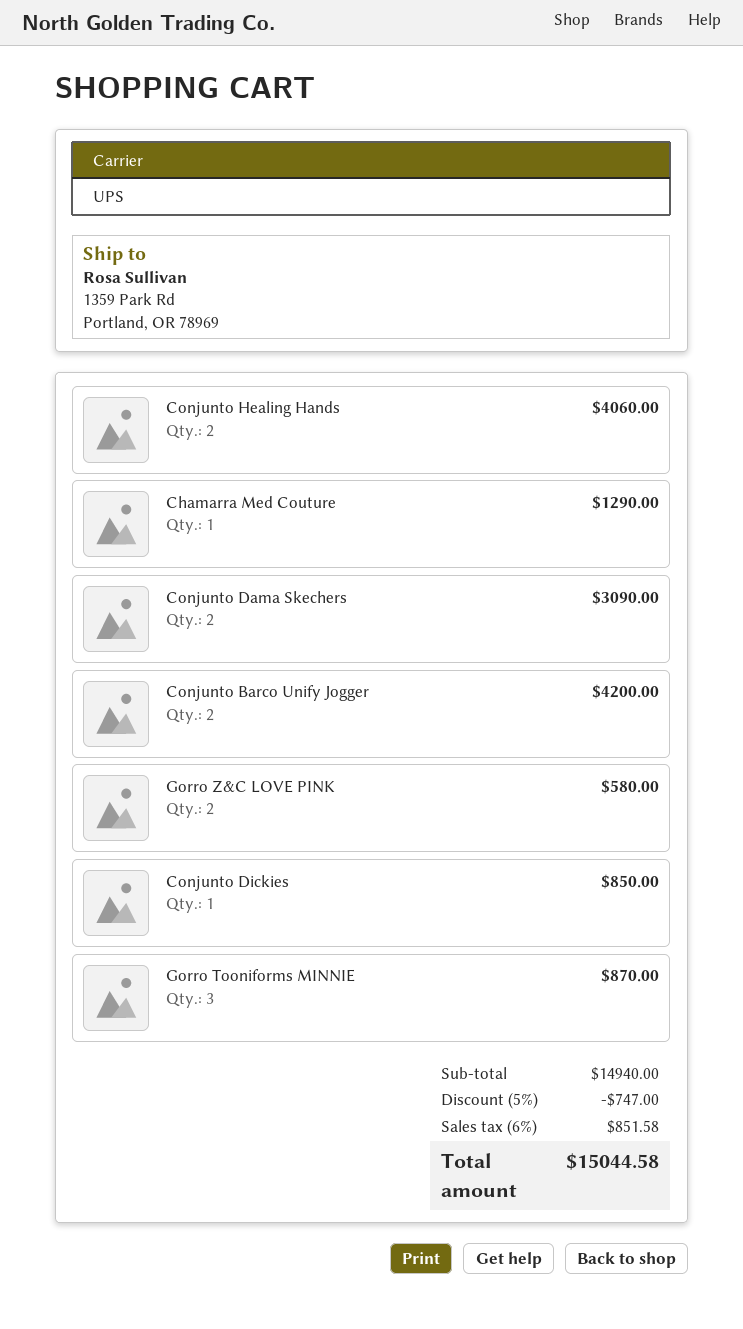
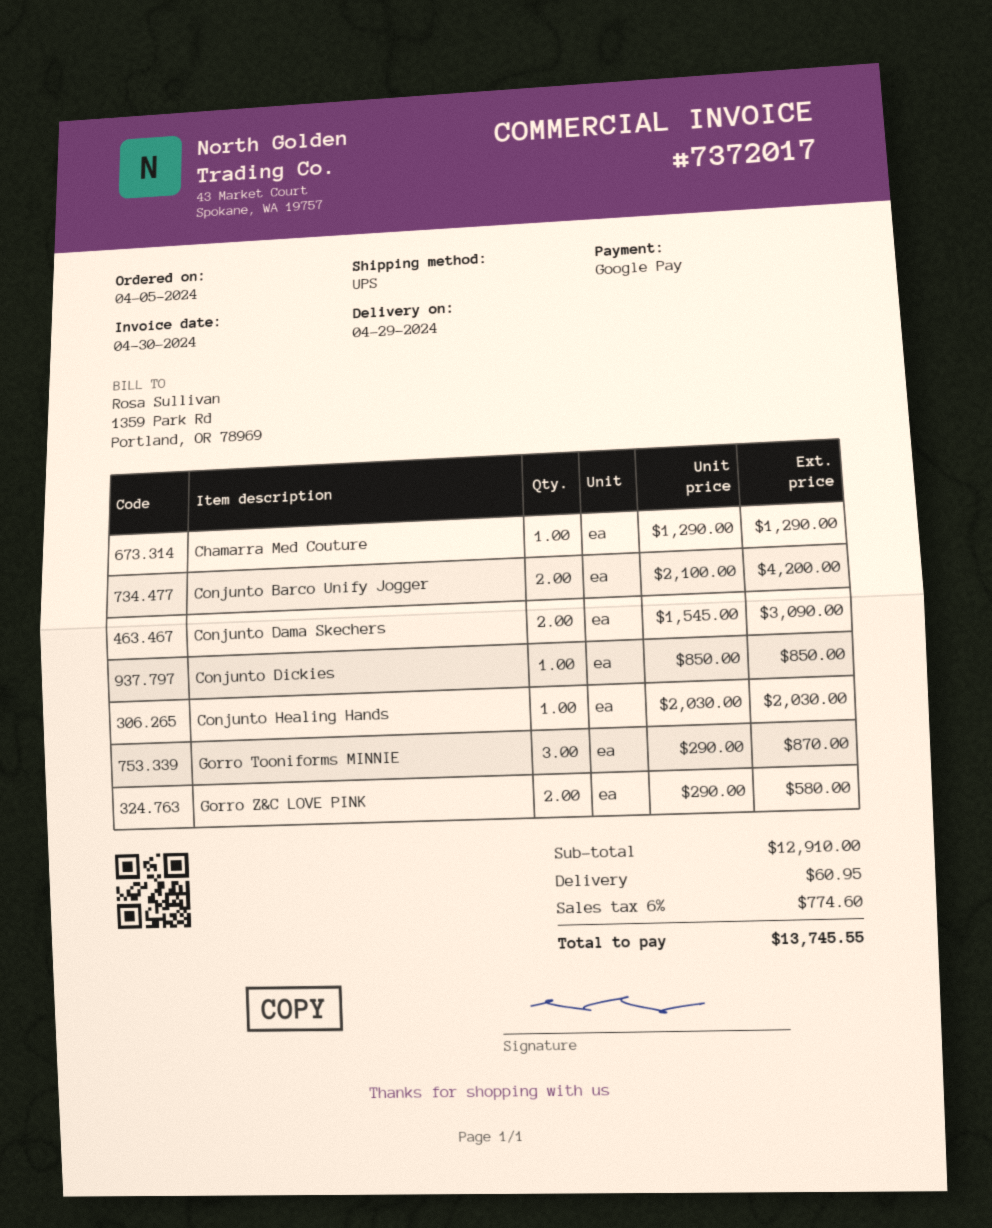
Conjunto Healing Hands: 2 for 4060.00 -> 1 for 2030.00
subtotal: 14940.00 -> 12910.00
discount: 5% = 747.00 -> none
shipping: none -> 60.95
tax: 6% = 851.58 -> 6% = 774.60
total: 15044.58 -> 13745.55

